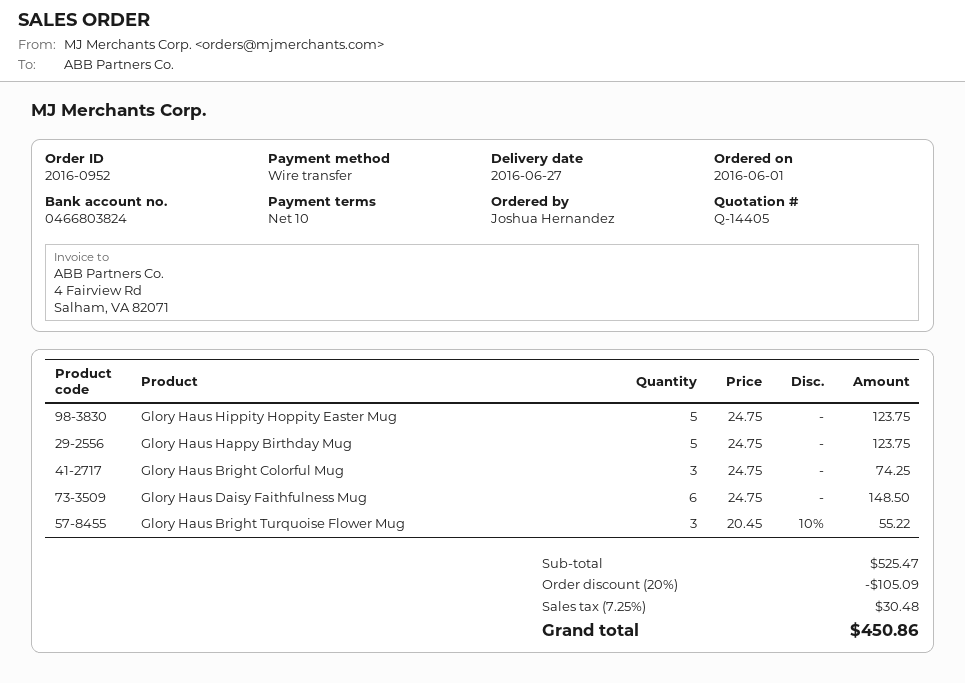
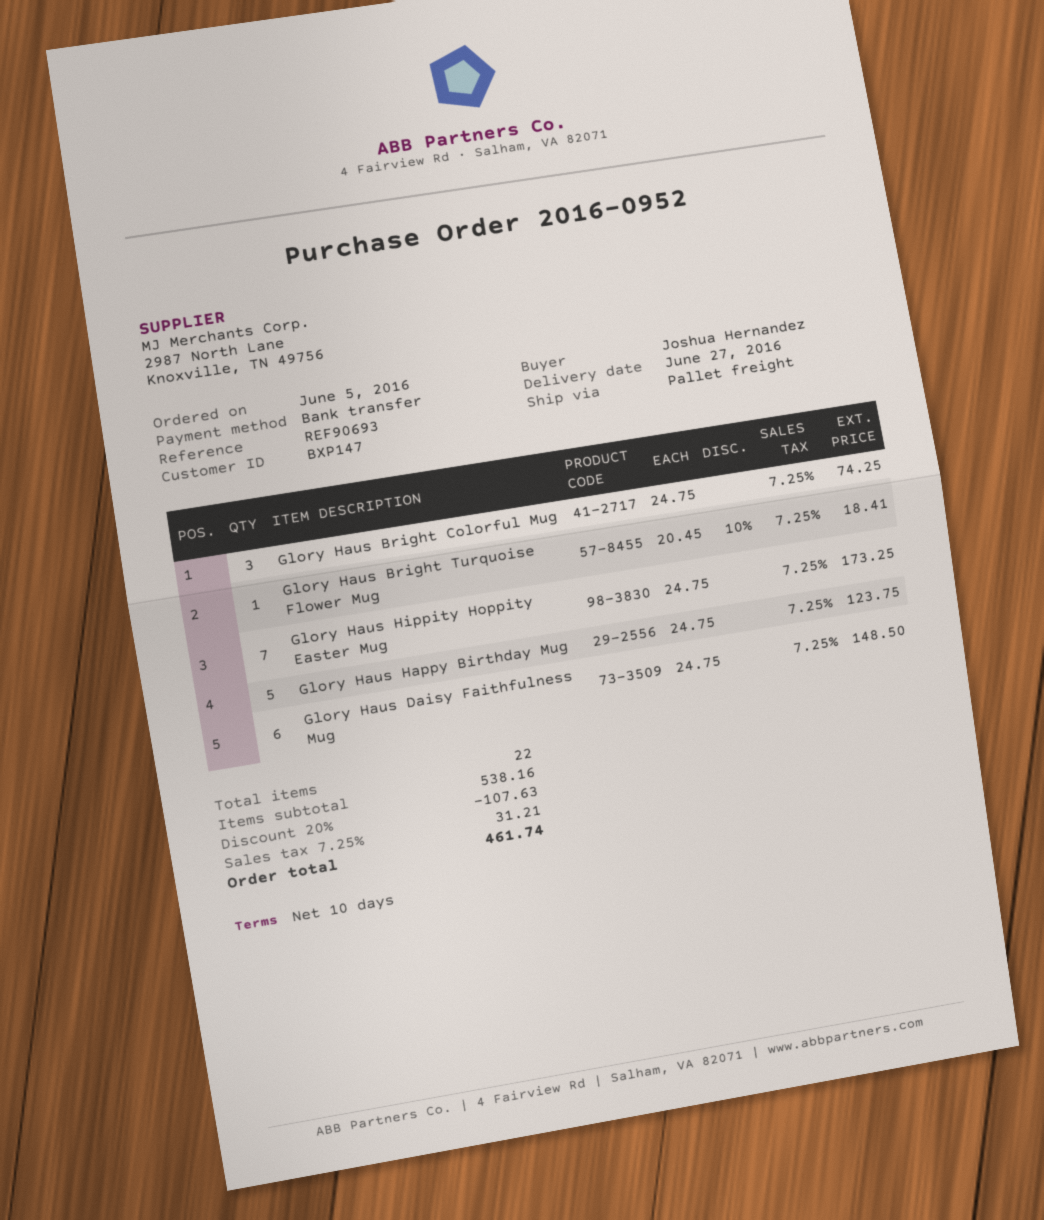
order date: 2016-06-01 -> 2016-06-05
Glory Haus Hippity Hoppity Easter Mug: 5 x 24.75 = 123.75 -> 7 x 24.75 = 173.25
Glory Haus Bright Turquoise Flower Mug: 3 x 20.45 - 10% = 55.22 -> 1 x 20.45 - 10% = 18.41
subtotal: 525.47 -> 538.16
discount: 20% = 105.09 -> 20% = 107.63
tax: 7.25% = 30.48 -> 7.25% = 31.21
total: 450.86 -> 461.74

